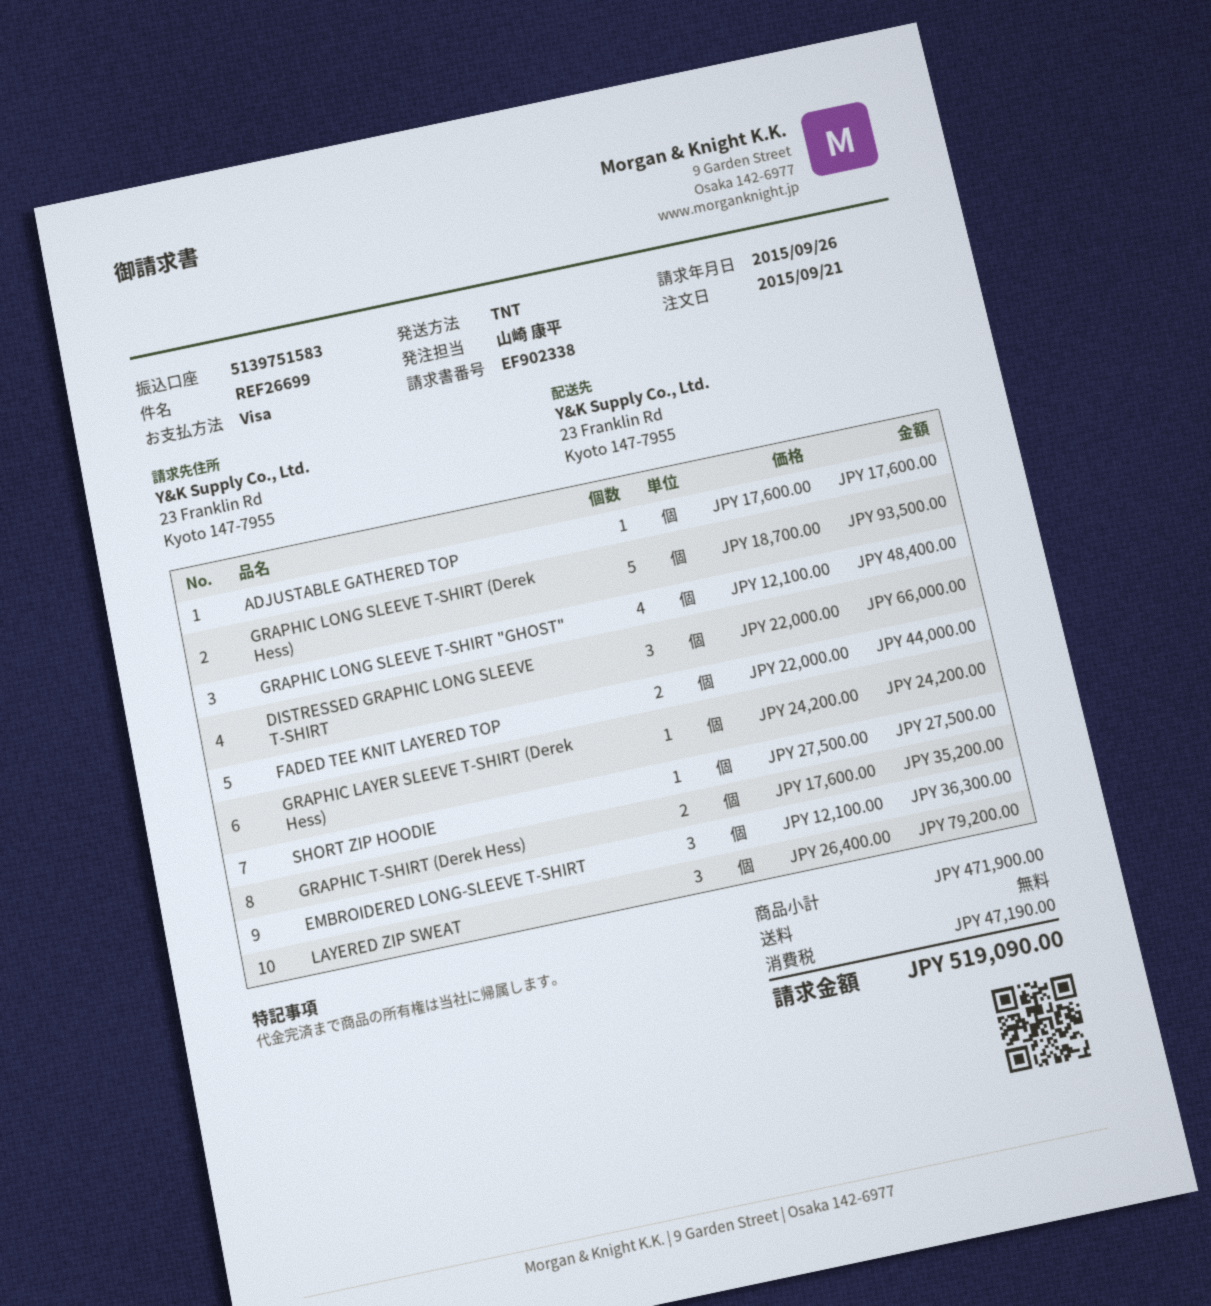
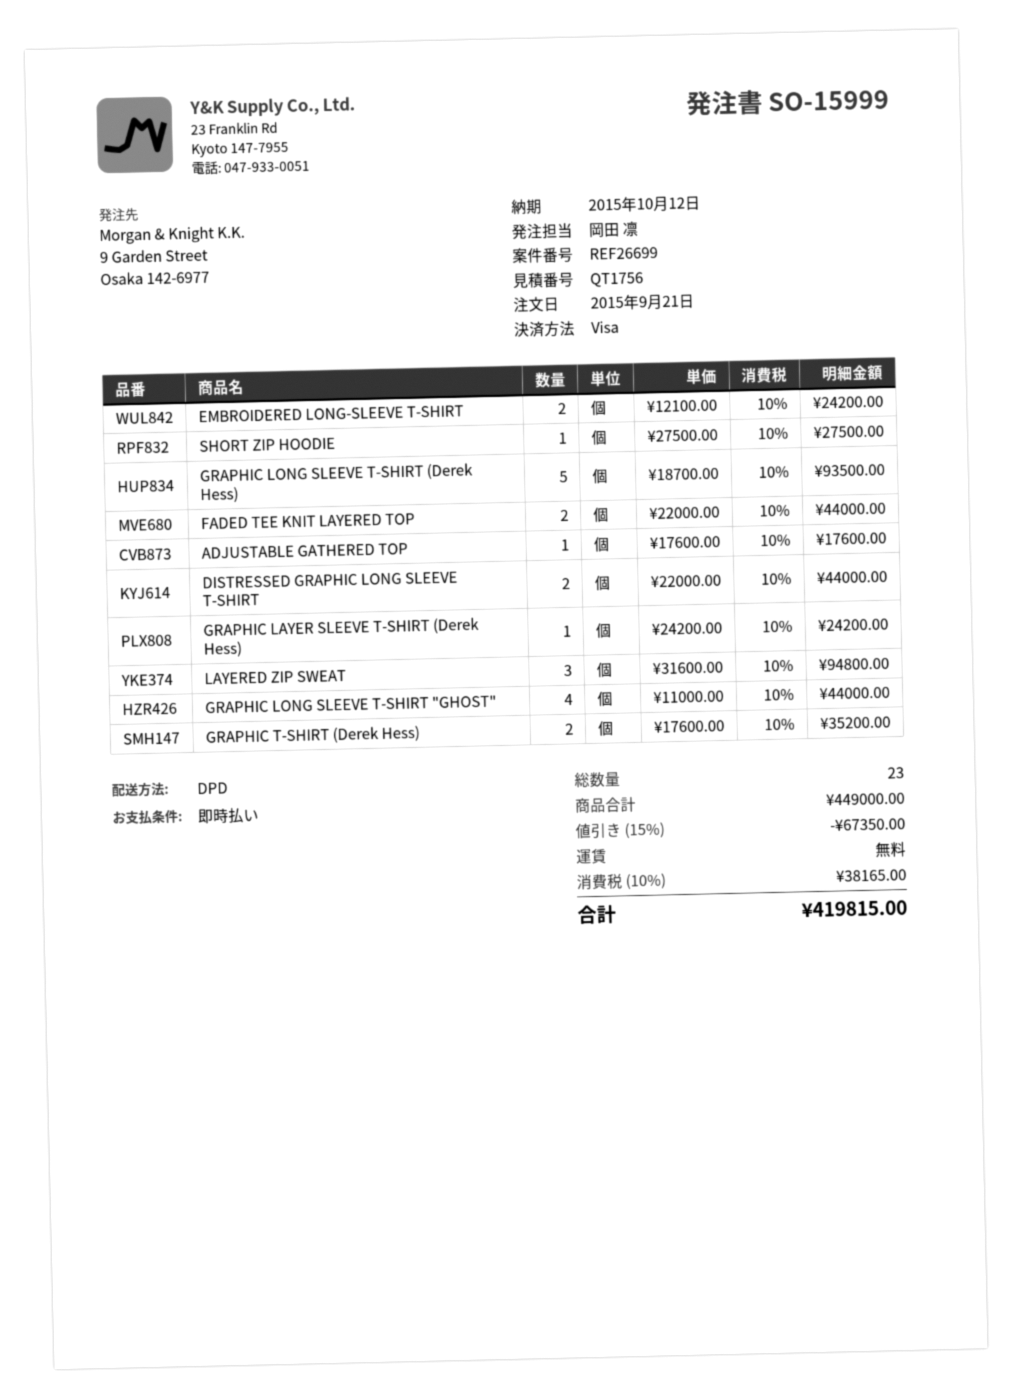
ordered by: 山崎 康平 -> 岡田 凛
shipping method: TNT -> DPD
GRAPHIC LONG SLEEVE T-SHIRT "GHOST": 4 x 12100.00 = 48400.00 -> 4 x 11000.00 = 44000.00
DISTRESSED GRAPHIC LONG SLEEVE T-SHIRT: 3 x 22000.00 = 66000.00 -> 2 x 22000.00 = 44000.00
EMBROIDERED LONG-SLEEVE T-SHIRT: 3 x 12100.00 = 36300.00 -> 2 x 12100.00 = 24200.00
LAYERED ZIP SWEAT: 3 x 26400.00 = 79200.00 -> 3 x 31600.00 = 94800.00
subtotal: 471900.00 -> 449000.00
discount: none -> 15% = 67350.00
tax: 47190.00 -> 38165.00
total: 519090.00 -> 419815.00

